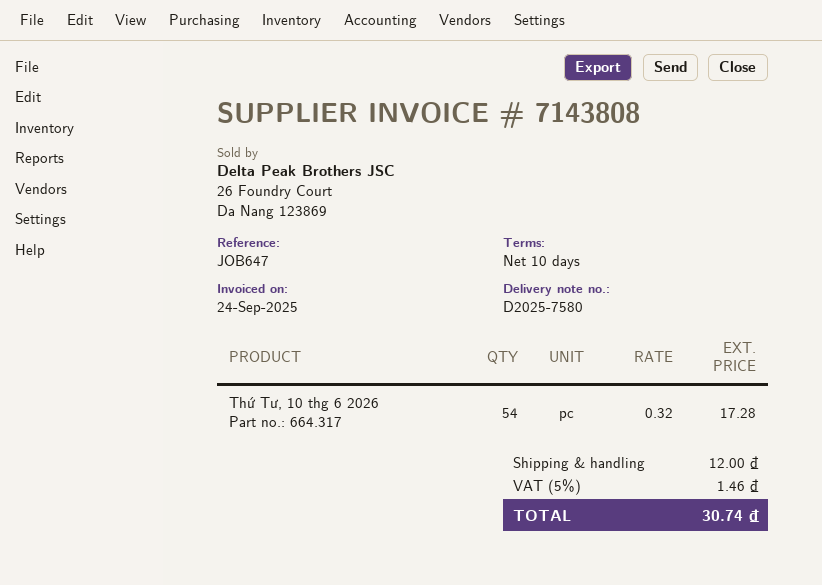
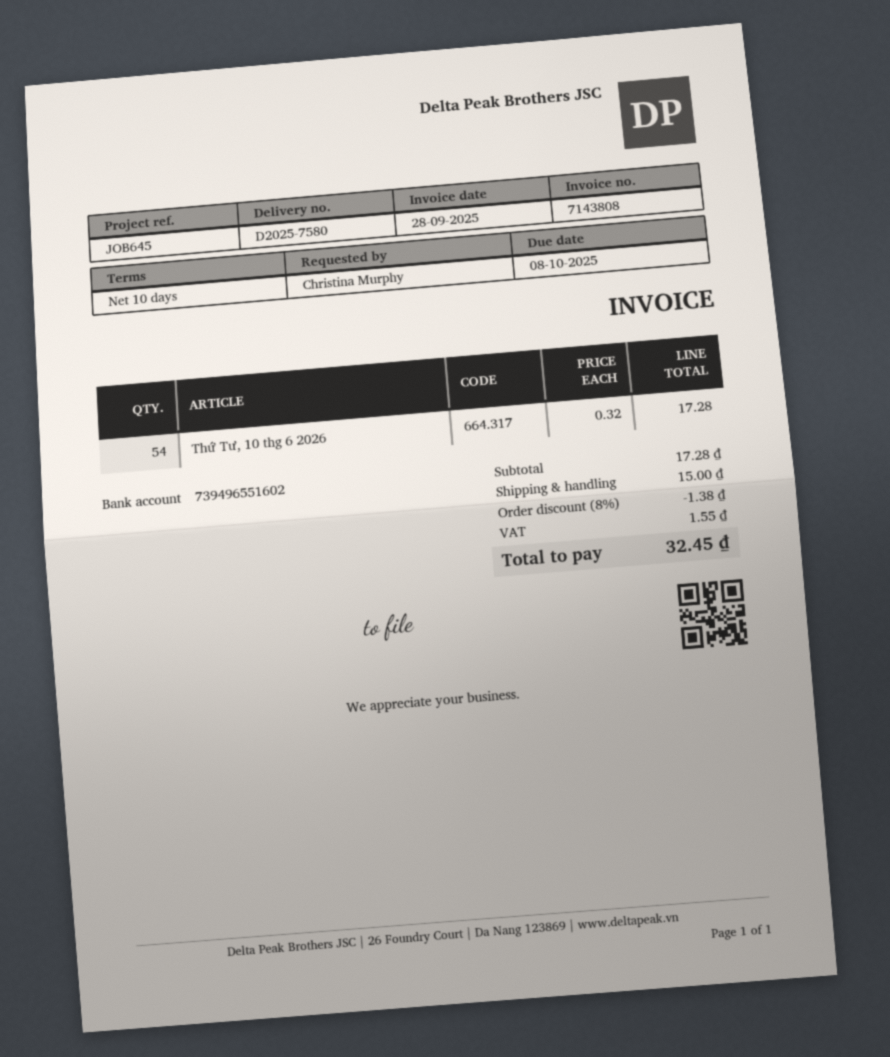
invoice date: 2025-09-24 -> 2025-09-28
reference: JOB647 -> JOB645
discount: none -> 8% = 1.38
shipping: 12.00 -> 15.00
tax: 1.46 -> 1.55
total: 30.74 -> 32.45

